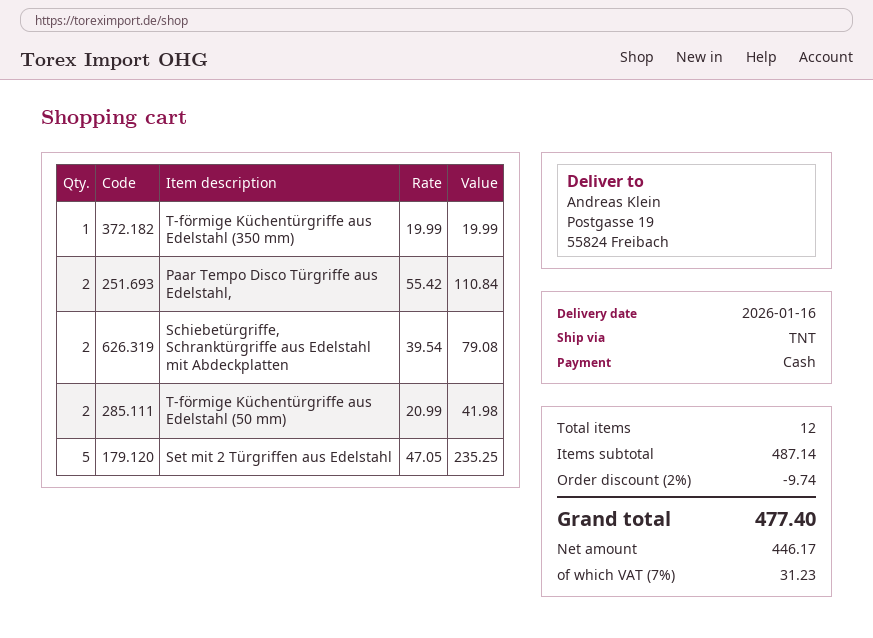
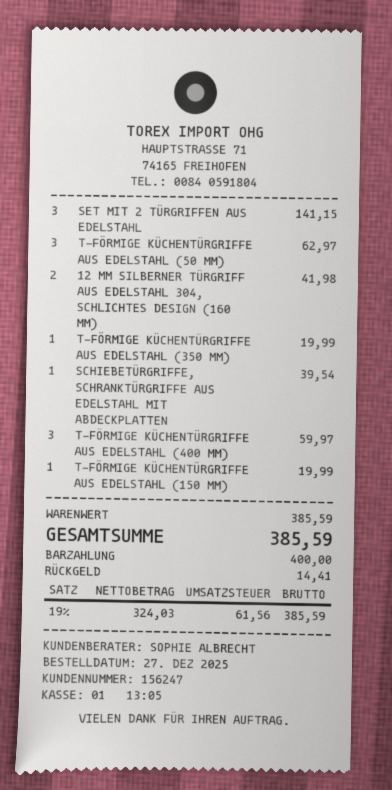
Paar Tempo Disco Türgriffe aus Edelstahl,: 2 for 110.84 -> none
Schiebetürgriffe, Schranktürgriffe aus Edelstahl mit Abdeckplatten: 2 for 79.08 -> 1 for 39.54
T-förmige Küchentürgriffe aus Edelstahl (50 mm): 2 for 41.98 -> 3 for 62.97
Set mit 2 Türgriffen aus Edelstahl: 5 for 235.25 -> 3 for 141.15
12 MM SILBERNER TÜRGRIFF AUS EDELSTAHL 304, SCHLICHTES DESIGN (160 MM): none -> 2 for 41.98
T-FÖRMIGE KÜCHENTÜRGRIFFE AUS EDELSTAHL (400 MM): none -> 3 for 59.97
T-FÖRMIGE KÜCHENTÜRGRIFFE AUS EDELSTAHL (150 MM): none -> 1 for 19.99
subtotal: 487.14 -> 385.59
discount: 2% = 9.74 -> none
net: 446.17 -> 324.03
tax: 7% = 31.23 -> 19% = 61.56
total: 477.40 -> 385.59

